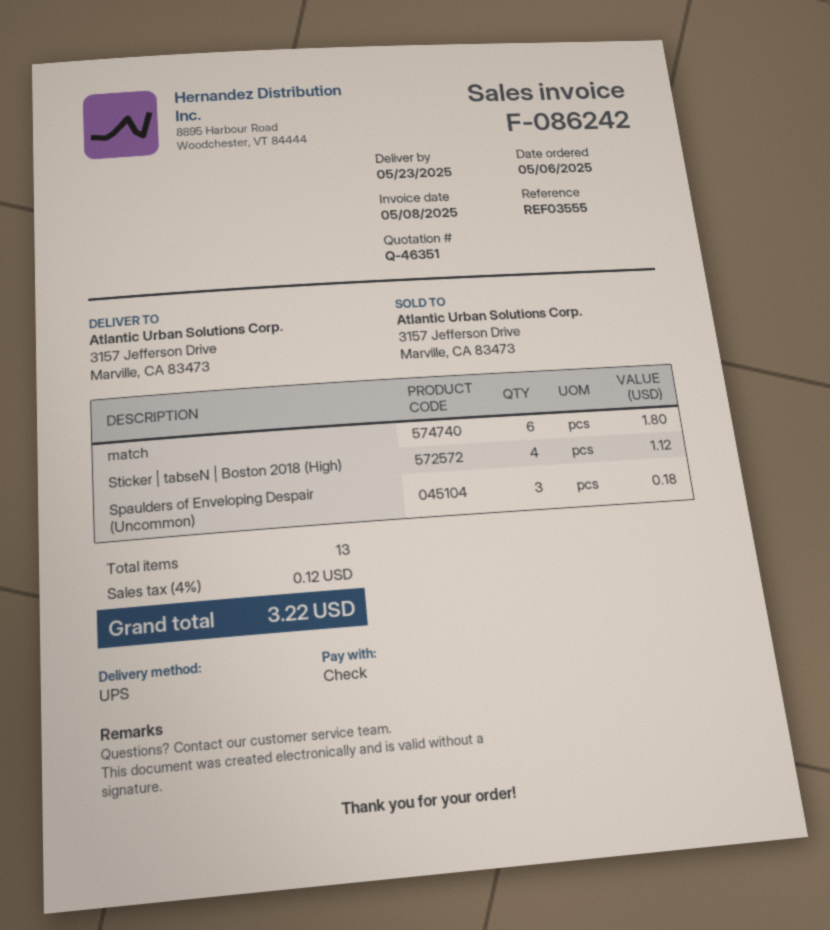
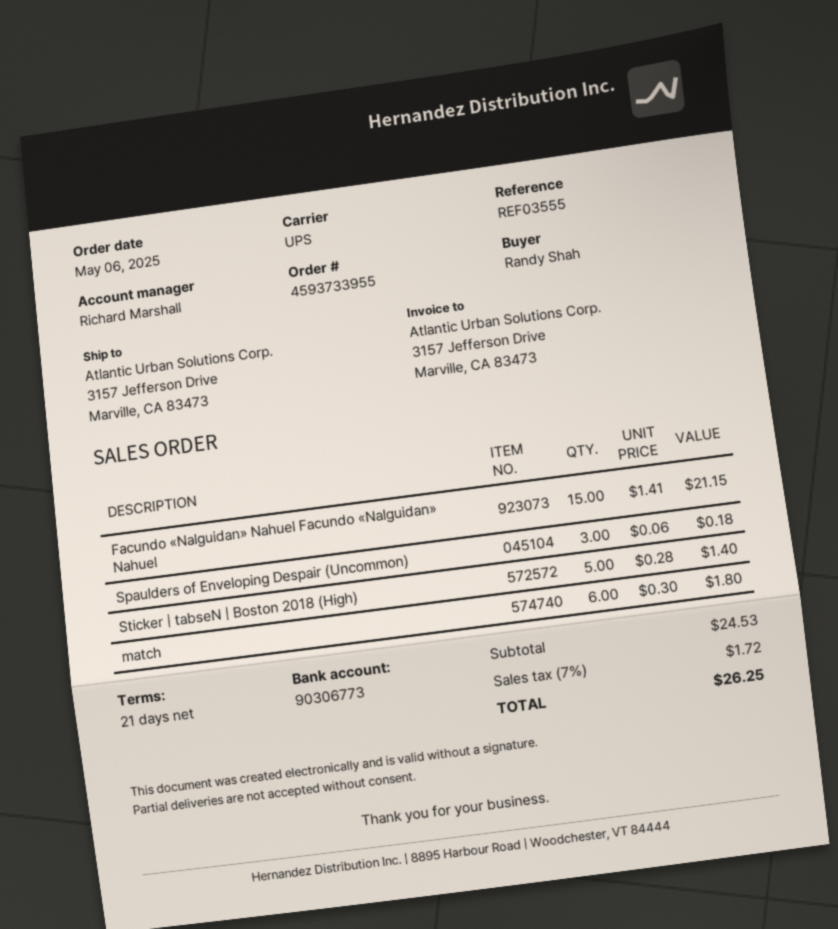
Sticker | tabseN | Boston 2018 (High): 4 for 1.12 -> 5 for 1.40
Facundo «Nalguidan» Nahuel Facundo «Nalguidan» Nahuel: none -> 15 for 21.15
tax: 4% = 0.12 -> 7% = 1.72
total: 3.22 -> 26.25

